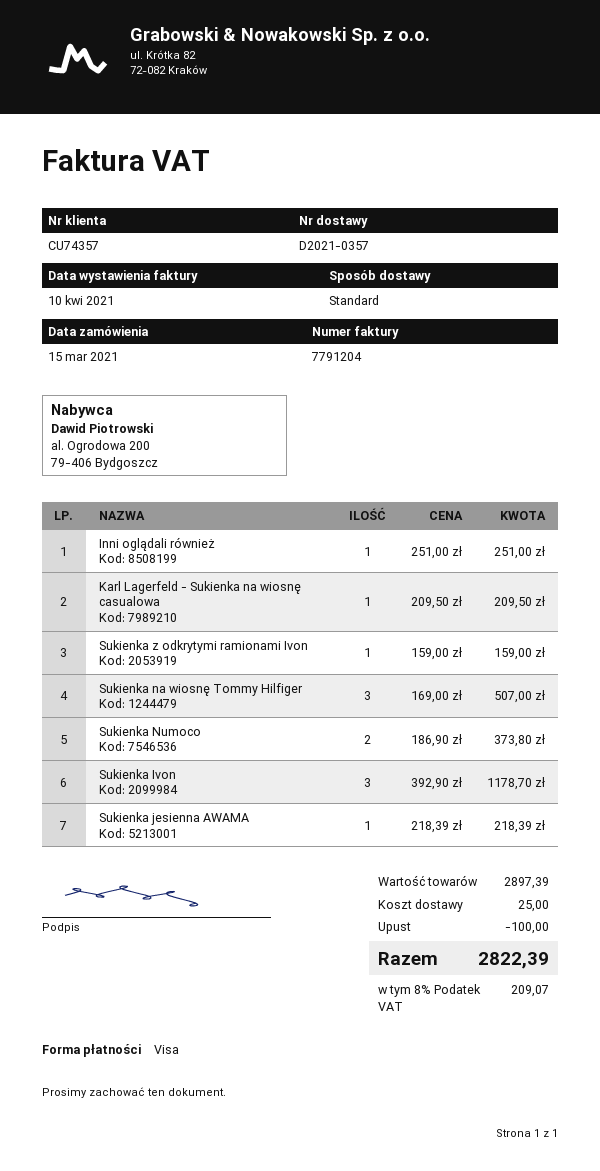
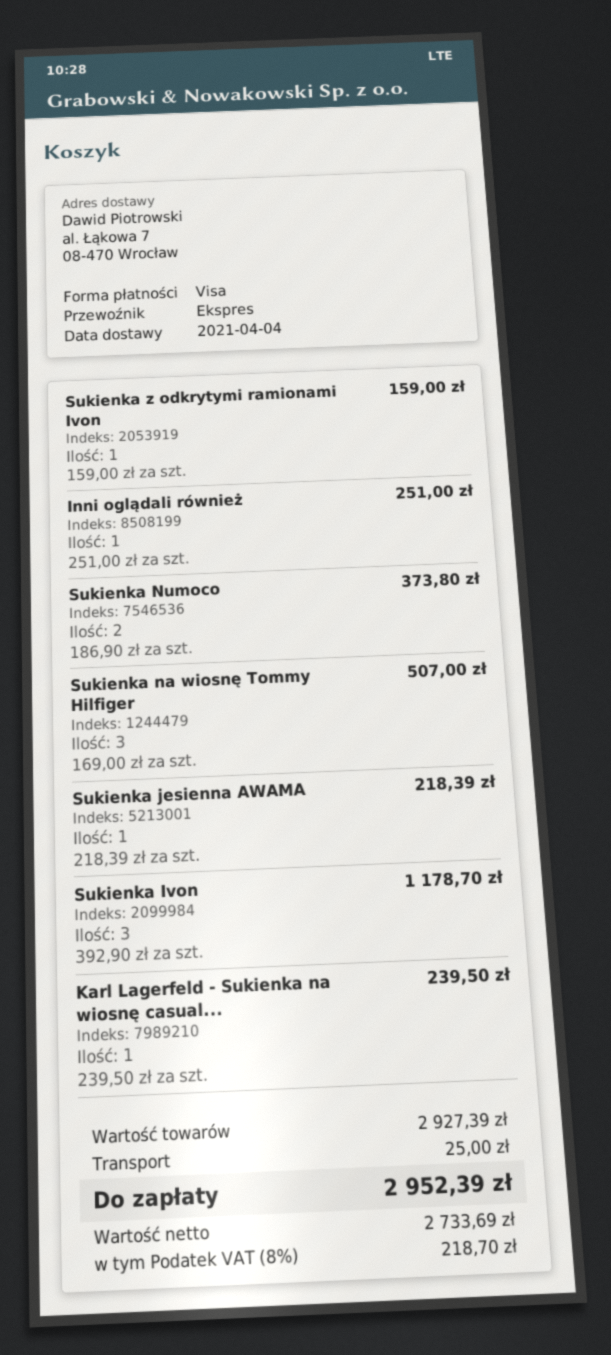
shipping method: standard -> express
Karl Lagerfeld - Sukienka na wiosnę casualowa: 1 x 209.50 = 209.50 -> 1 x 239.50 = 239.50
subtotal: 2897.39 -> 2927.39
discount: 100.00 -> none
tax: 8% = 209.07 -> 8% = 218.70
total: 2822.39 -> 2952.39

